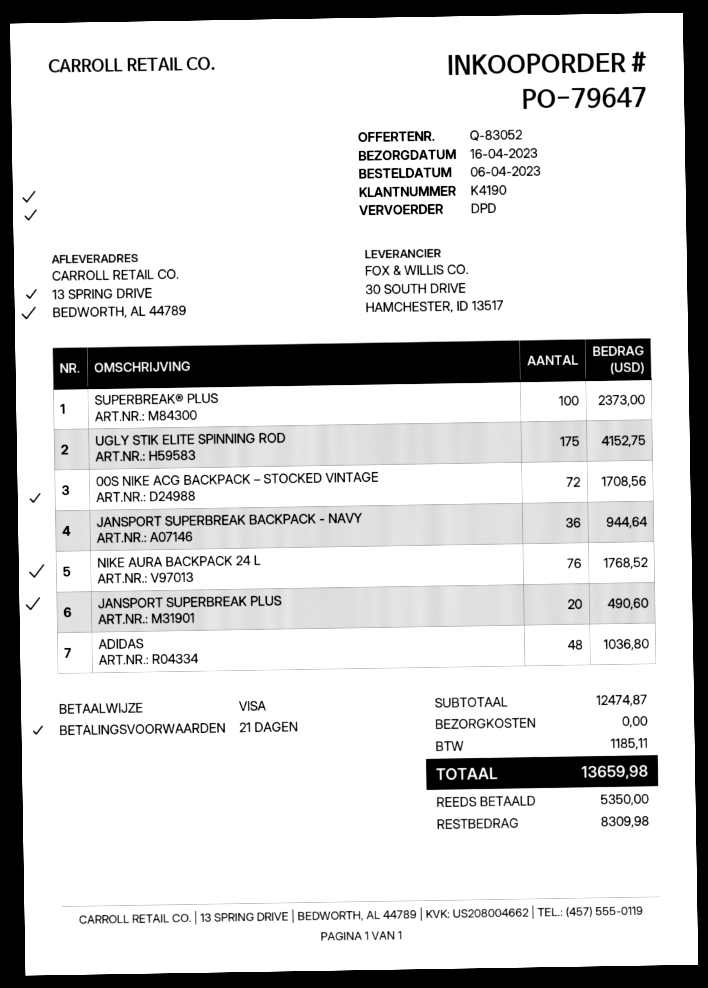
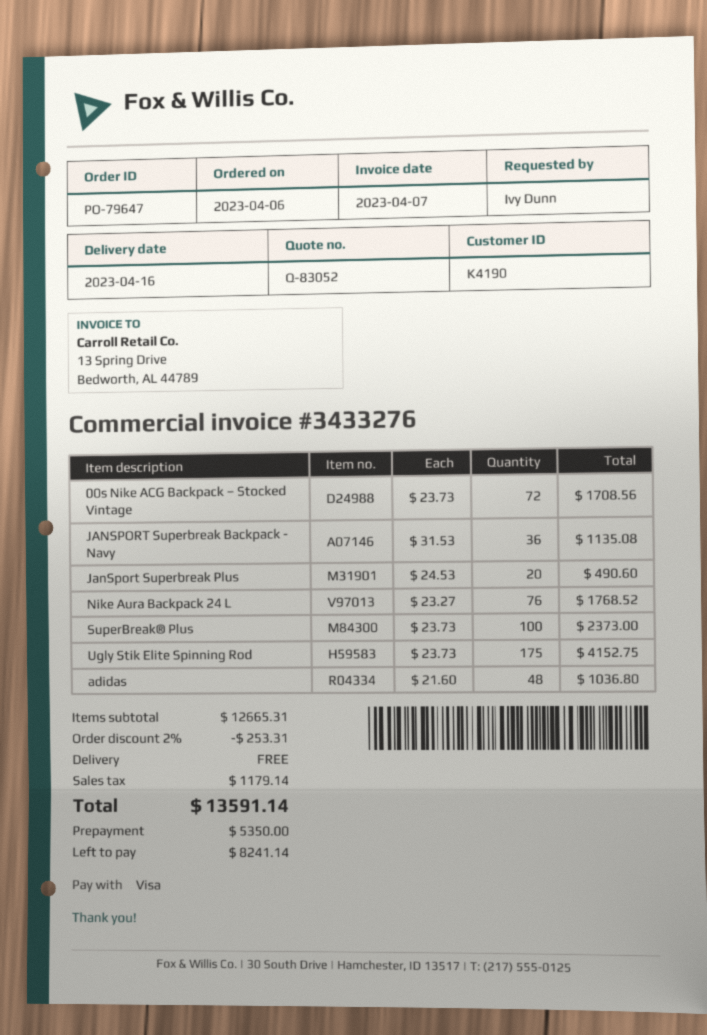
JANSPORT SUPERBREAK BACKPACK - NAVY: 36 for 944.64 -> 36 for 1135.08
subtotal: 12474.87 -> 12665.31
discount: none -> 2% = 253.31
tax: 1185.11 -> 1179.14
total: 13659.98 -> 13591.14
balance: 8309.98 -> 8241.14

